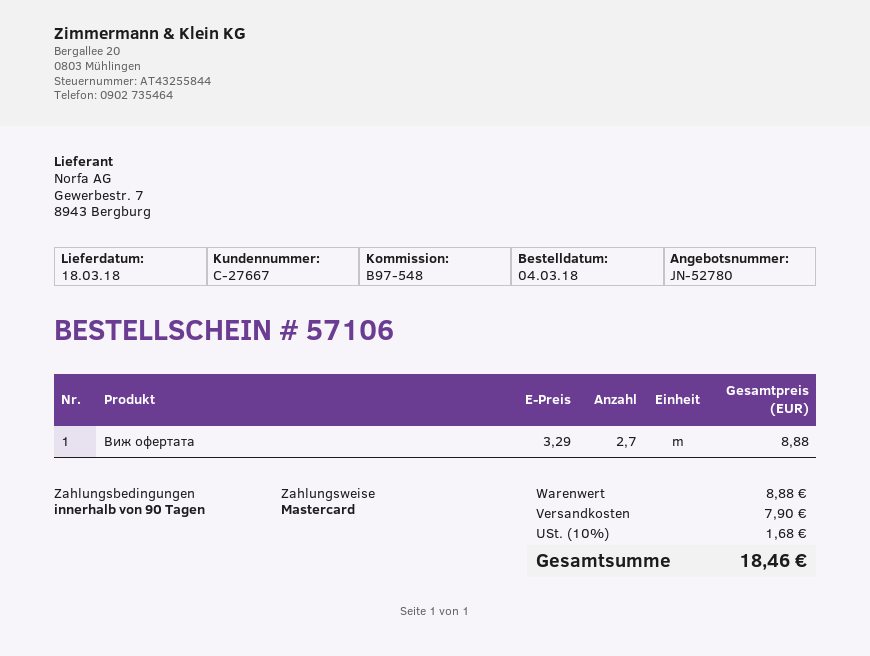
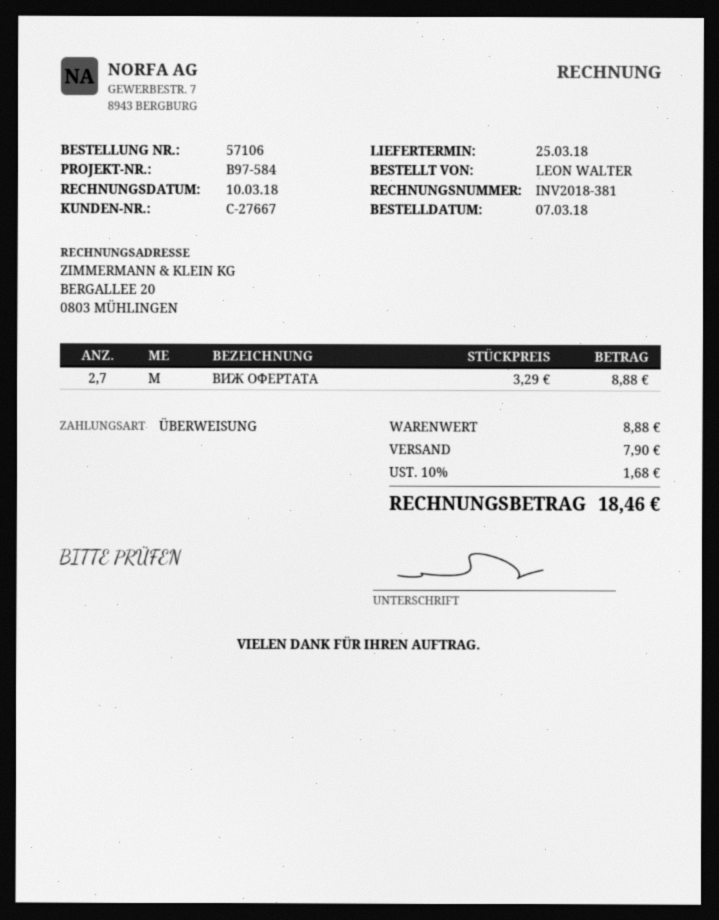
order date: 2018-03-04 -> 2018-03-07
delivery date: 2018-03-18 -> 2018-03-25
reference: B97-548 -> B97-584
payment method: Mastercard -> bank transfer

